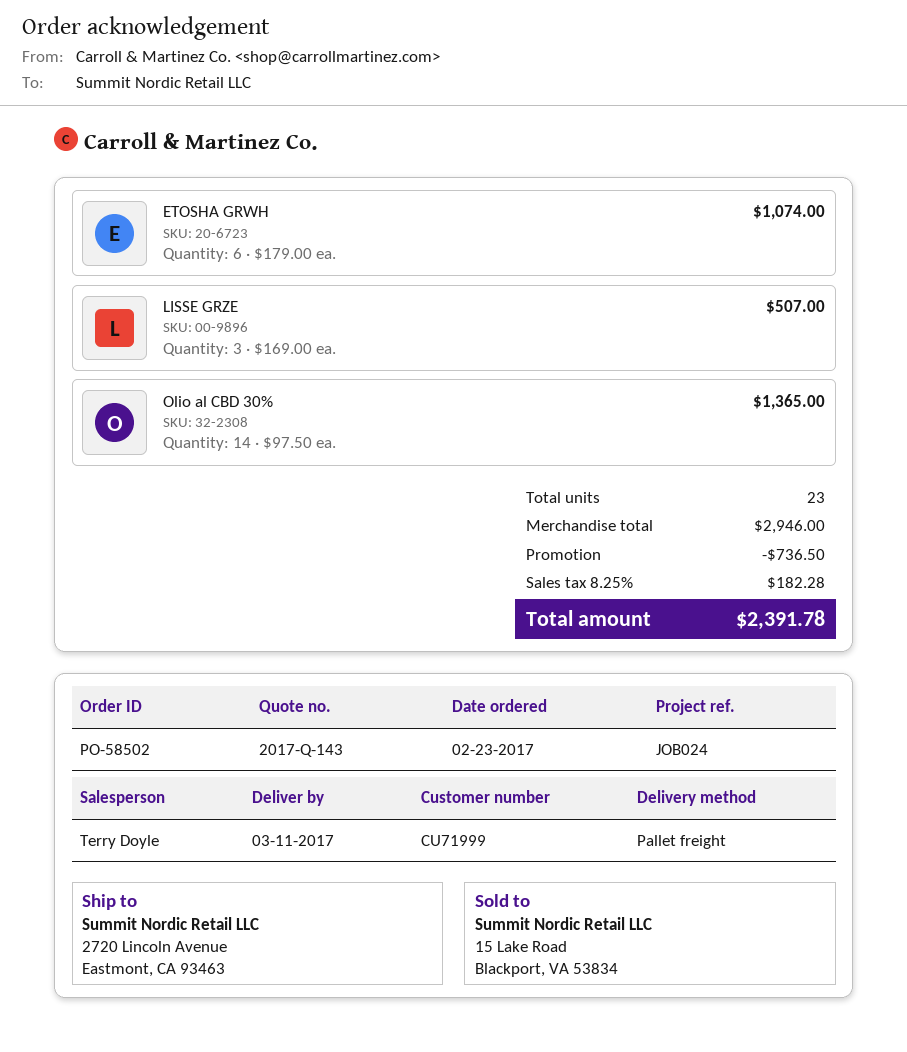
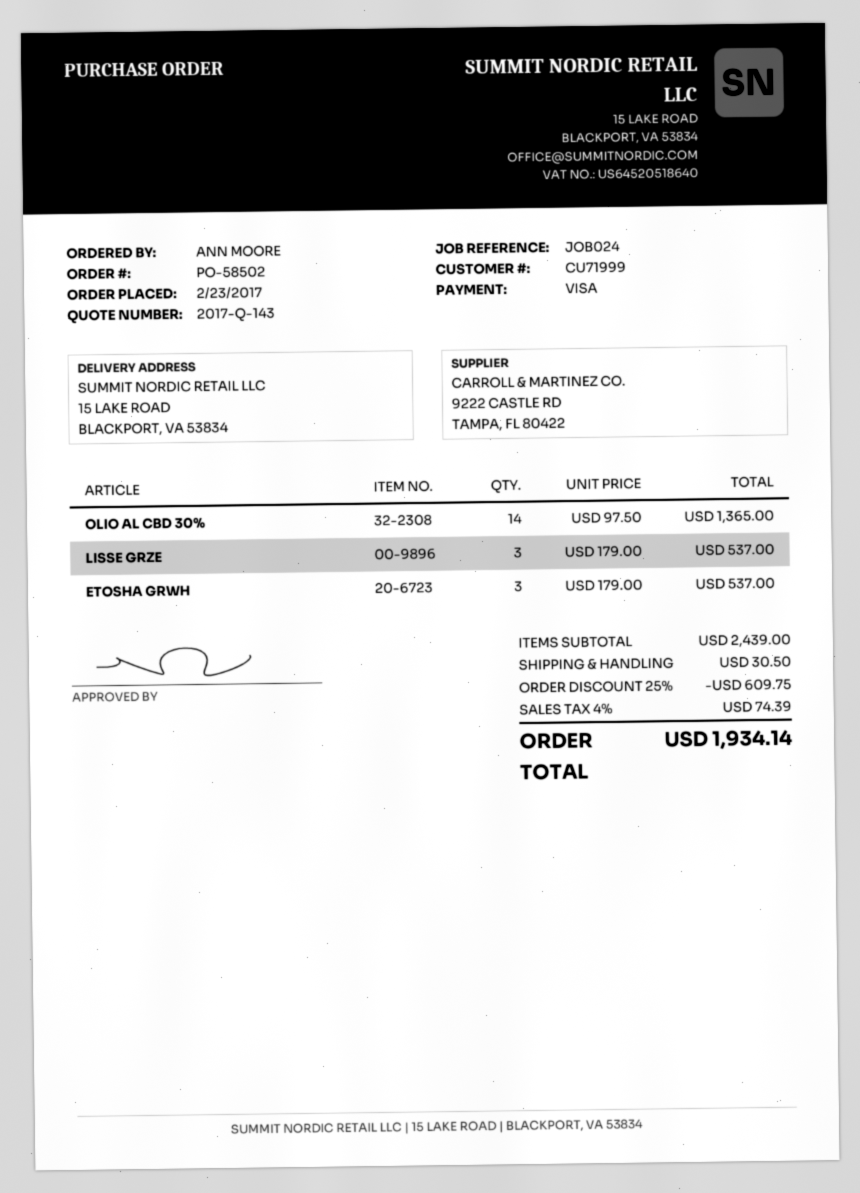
ship to: 2720 Lincoln Avenue, Eastmont, CA 93463 -> 15 LAKE ROAD, BLACKPORT, VA 53834
ETOSHA GRWH: 6 x 179.00 = 1074.00 -> 3 x 179.00 = 537.00
LISSE GRZE: 3 x 169.00 = 507.00 -> 3 x 179.00 = 537.00
subtotal: 2946.00 -> 2439.00
discount: 736.50 -> 609.75
shipping: none -> 30.50
tax: 8.25% = 182.28 -> 4% = 74.39
total: 2391.78 -> 1934.14

